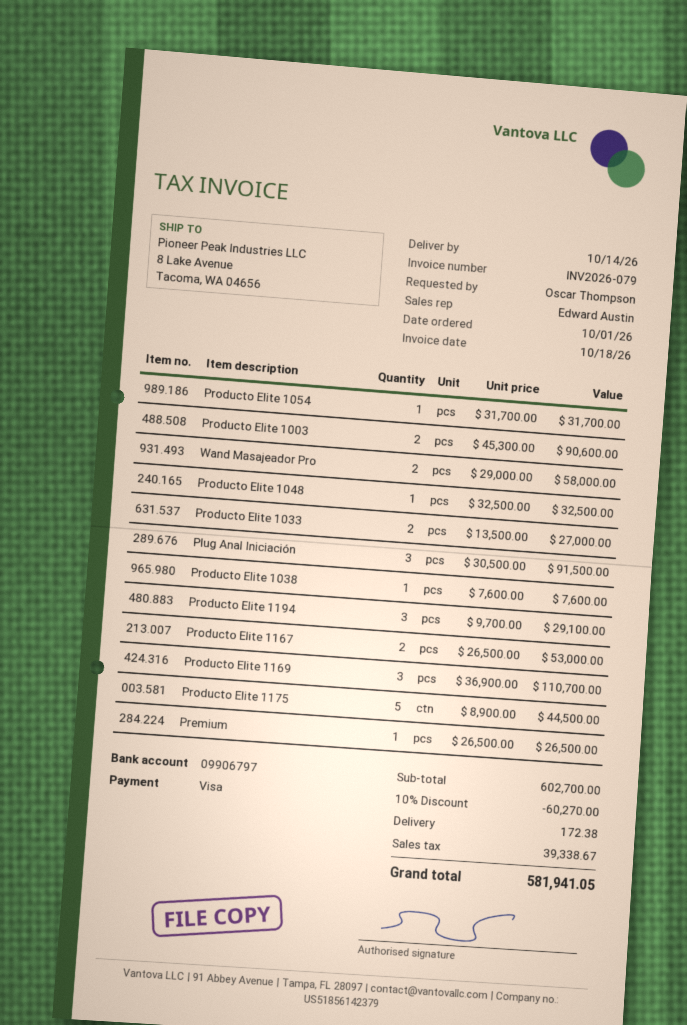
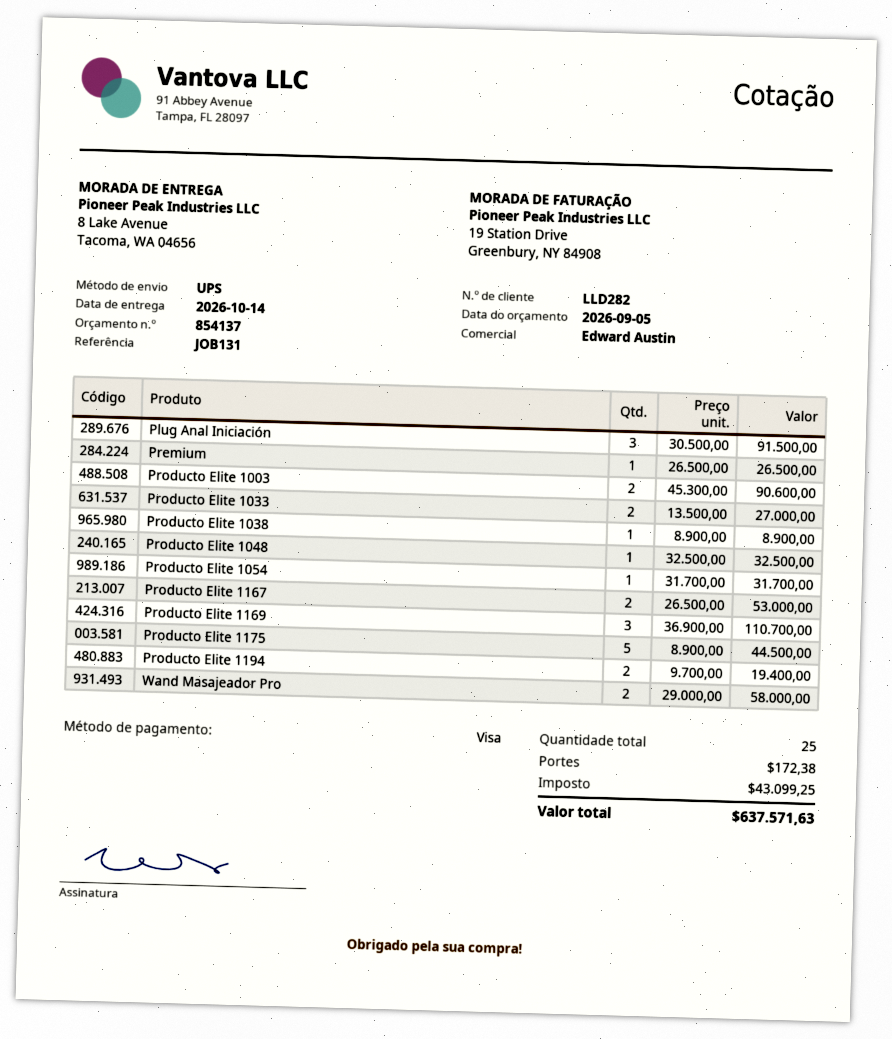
Producto Elite 1038: 1 x 7600.00 = 7600.00 -> 1 x 8900.00 = 8900.00
Producto Elite 1194: 3 x 9700.00 = 29100.00 -> 2 x 9700.00 = 19400.00
discount: 10% = 60270.00 -> none
tax: 39338.67 -> 43099.25
total: 581941.05 -> 637571.63

